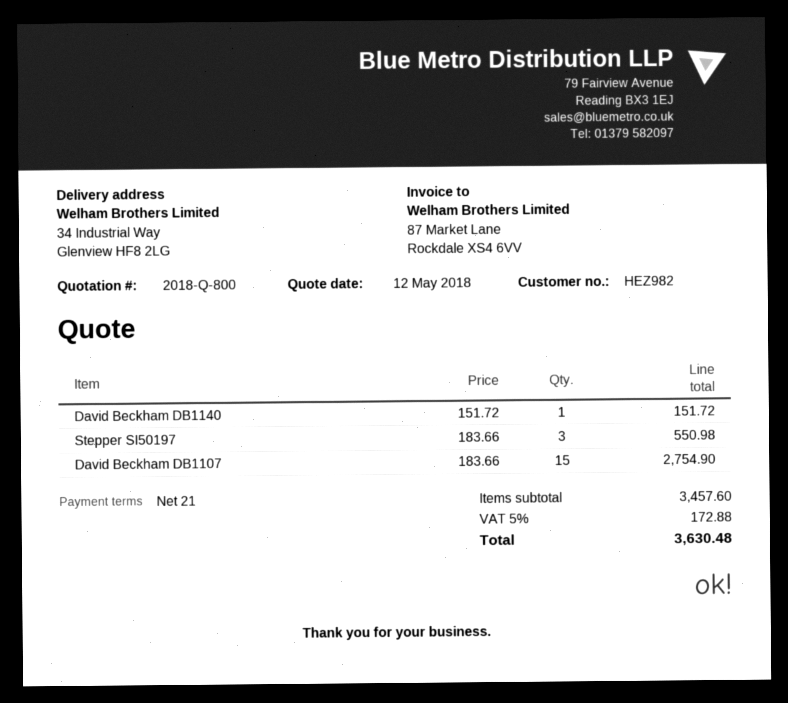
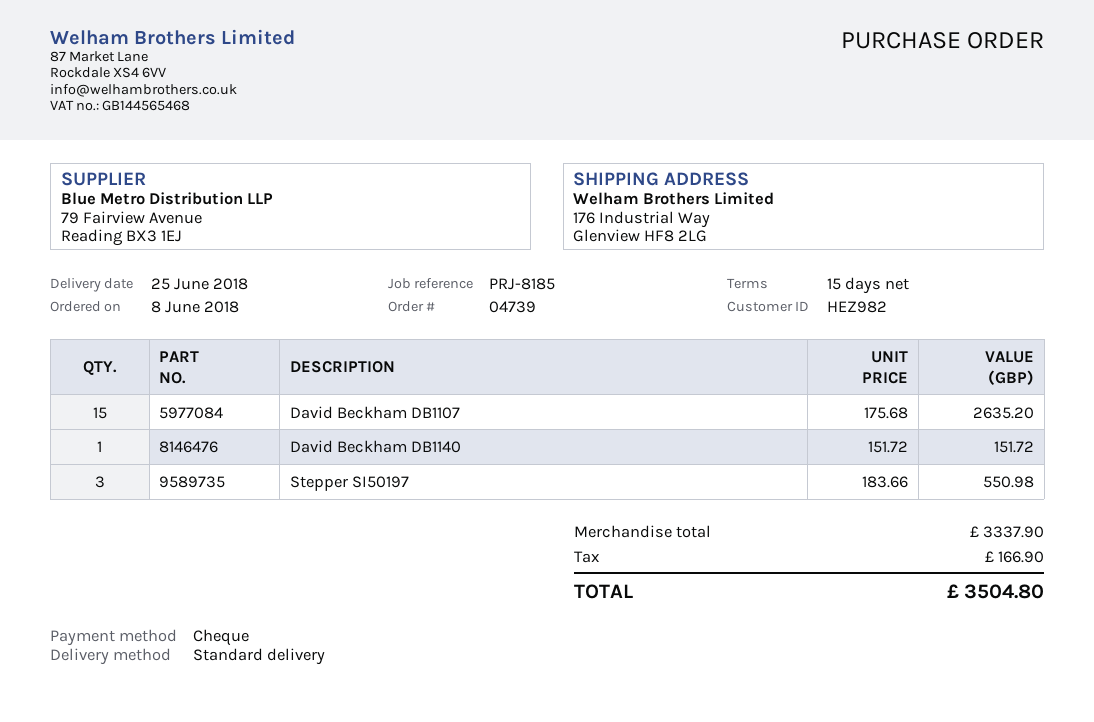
payment terms: 21 days -> 15 days
ship to: 34 Industrial Way, Glenview HF8 2LG -> 176 Industrial Way, Glenview HF8 2LG
David Beckham DB1107: 15 x 183.66 = 2754.90 -> 15 x 175.68 = 2635.20
subtotal: 3457.60 -> 3337.90
tax: 172.88 -> 166.90
total: 3630.48 -> 3504.80

